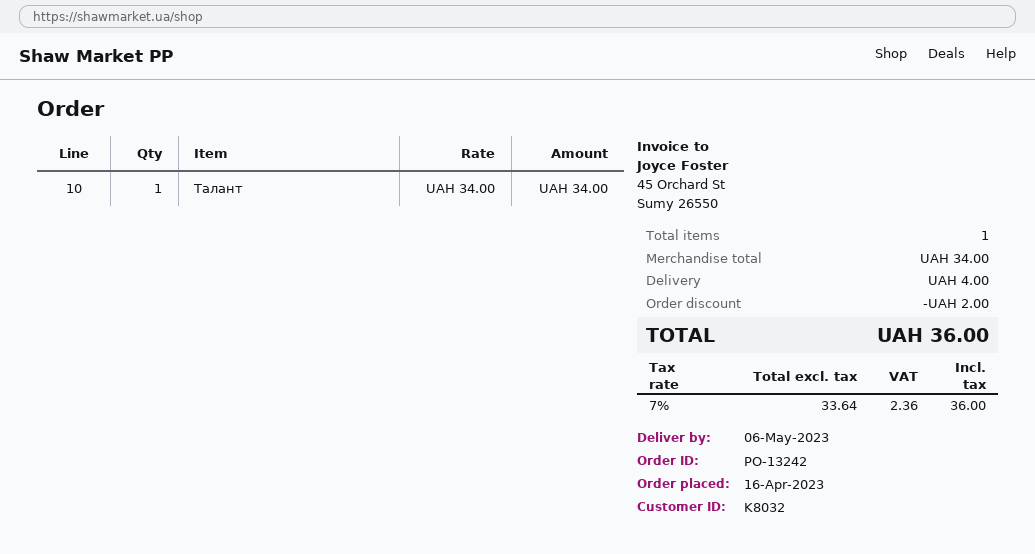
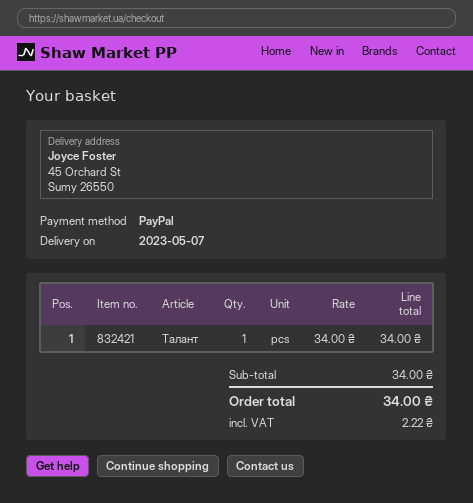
delivery date: 2023-05-06 -> 2023-05-07
discount: 2.00 -> none
shipping: 4.00 -> none
tax: 2.36 -> 2.22
total: 36.00 -> 34.00

